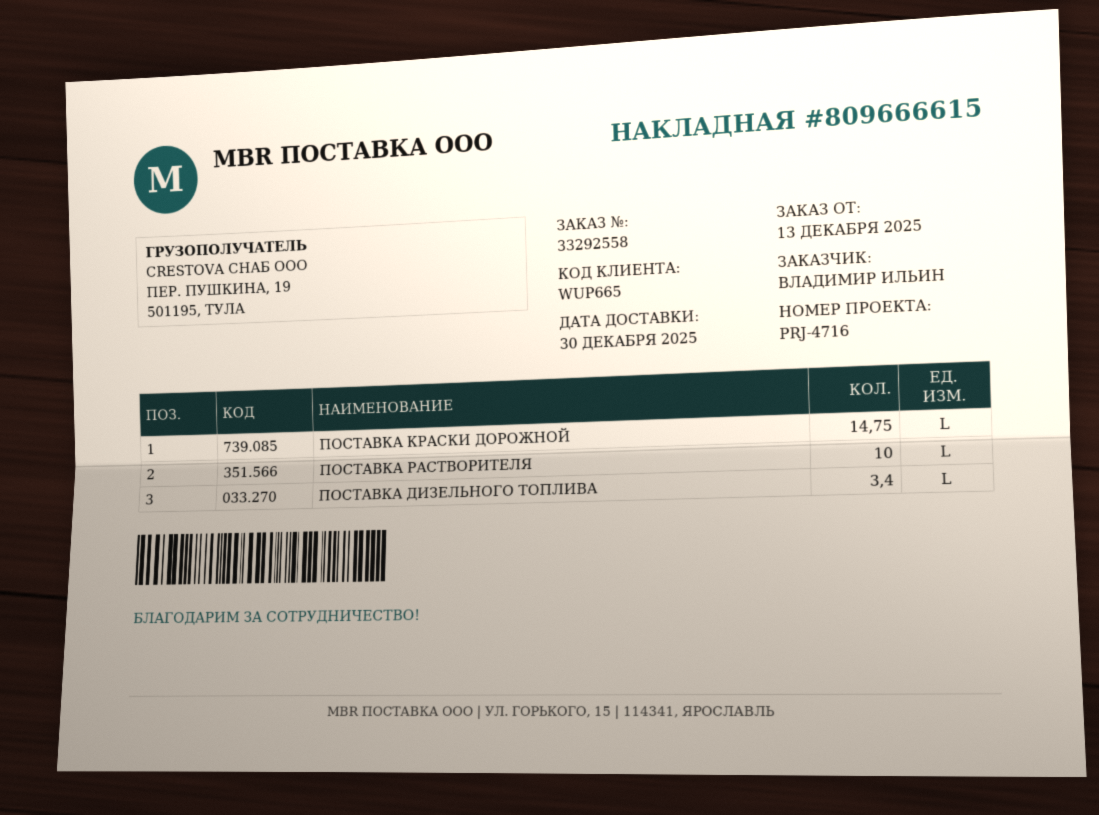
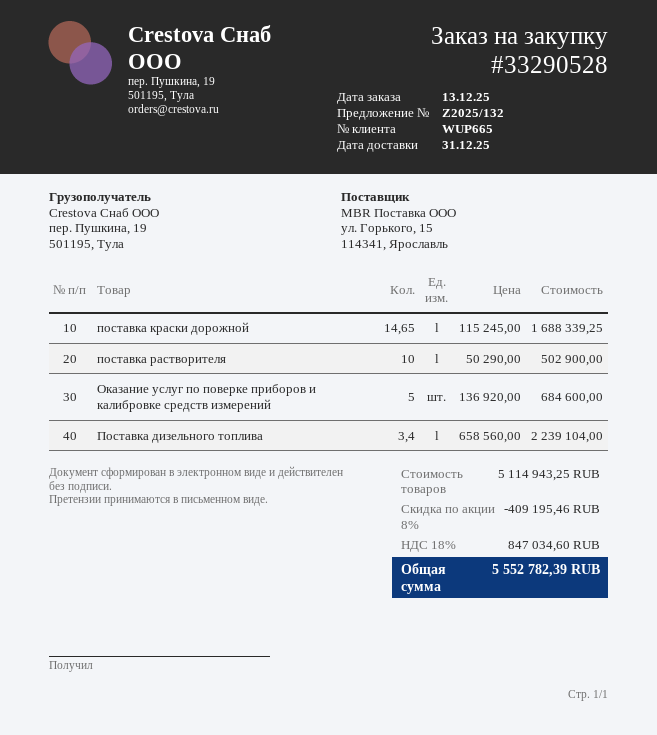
order number: 33292558 -> 33290528
delivery date: 2025-12-30 -> 2025-12-31
ПОСТАВКА КРАСКИ ДОРОЖНОЙ: 14.75 -> 14.65
Оказание услуг по поверке приборов и калибровке средств измерений: none -> 5

